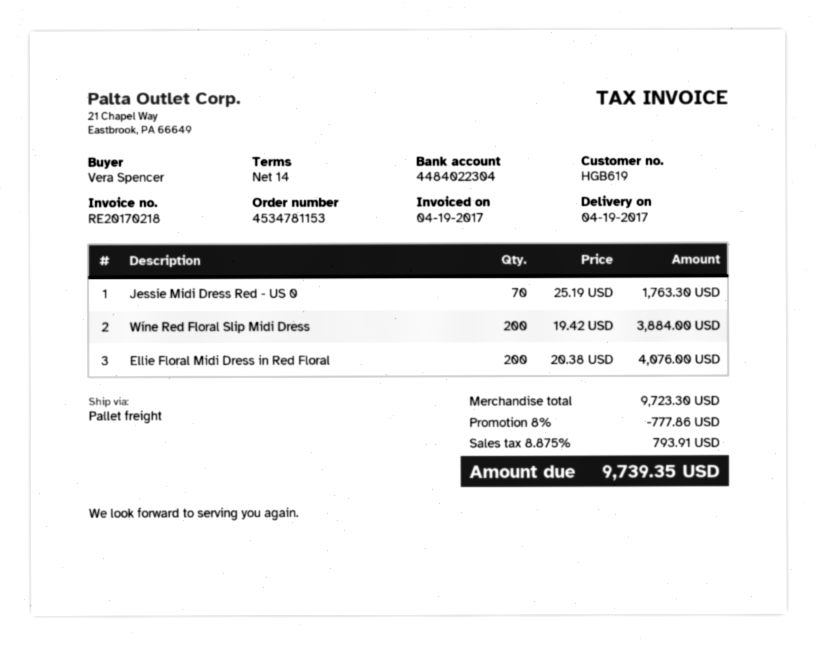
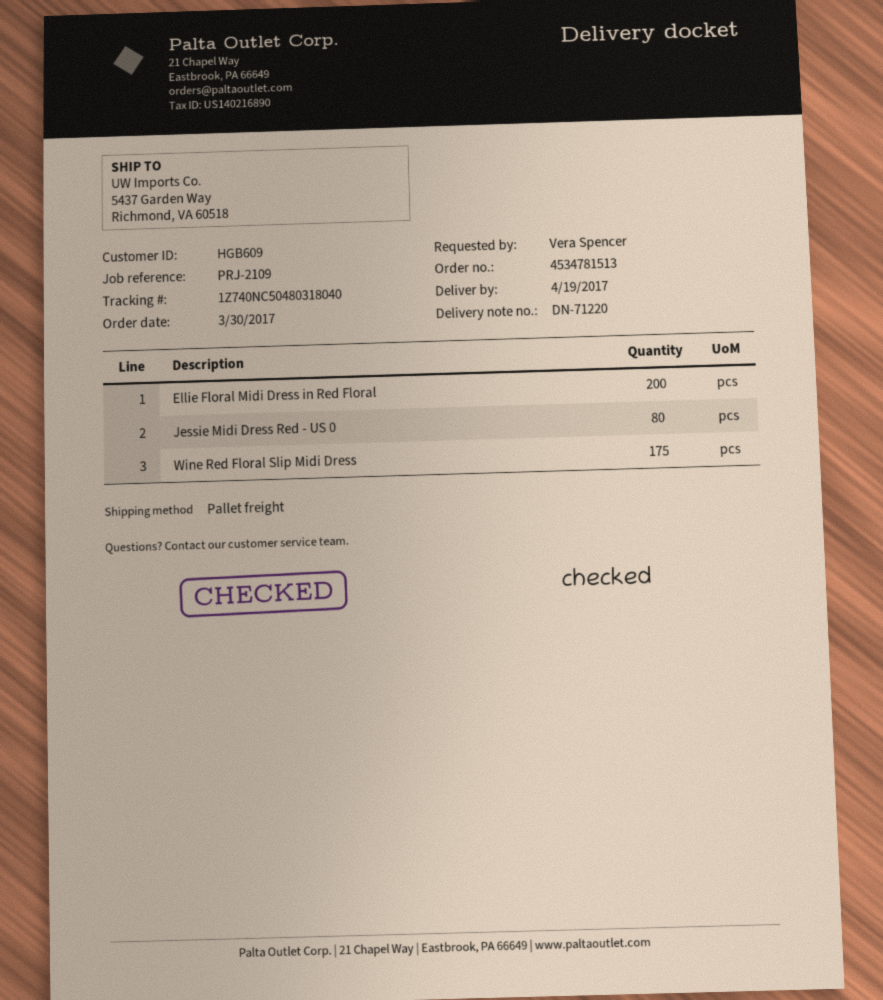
order number: 4534781153 -> 4534781513
customer number: HGB619 -> HGB609
Jessie Midi Dress Red - US 0: 70 -> 80
Wine Red Floral Slip Midi Dress: 200 -> 175

